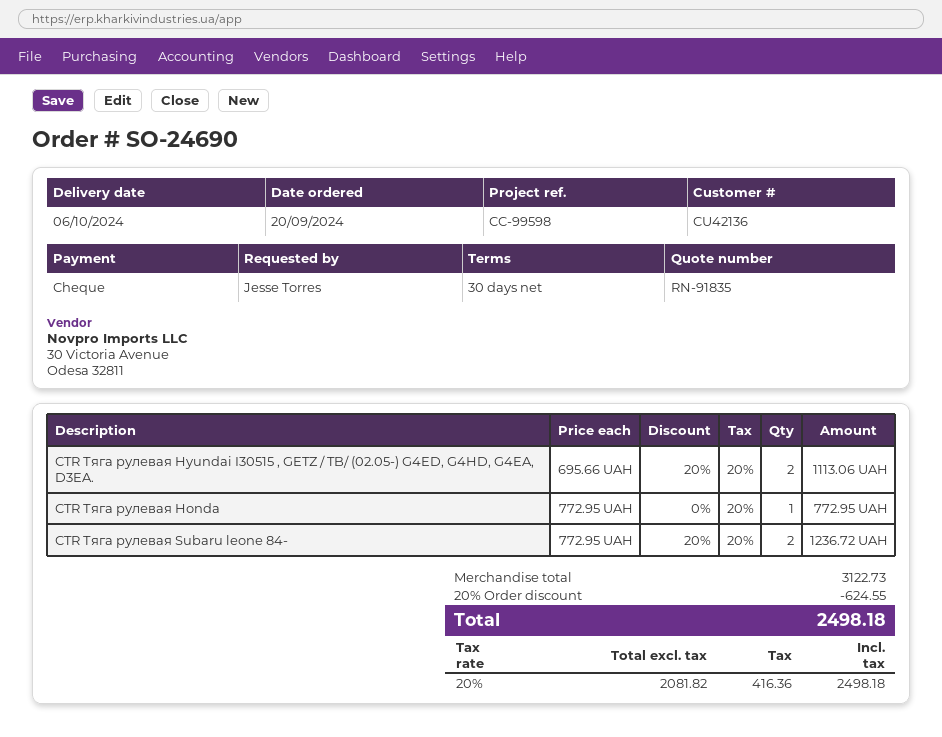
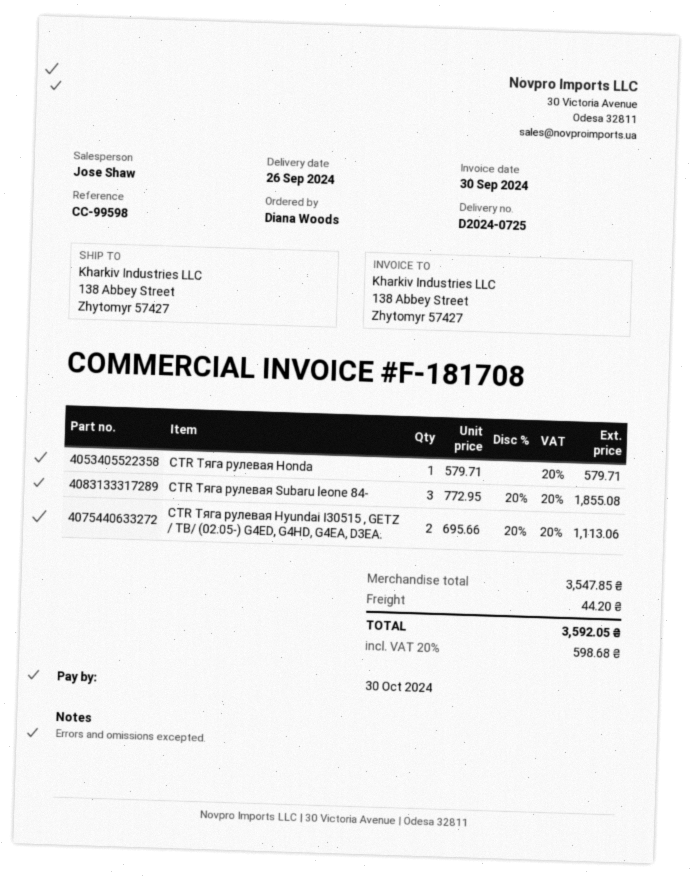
delivery date: 2024-10-06 -> 2024-09-26
ordered by: Jesse Torres -> Diana Woods
CTR Тяга рулевая Honda: 1 x 772.95 = 772.95 -> 1 x 579.71 = 579.71
CTR Тяга рулевая Subaru leone 84-: 2 x 772.95 - 20% = 1236.72 -> 3 x 772.95 - 20% = 1855.08
subtotal: 3122.73 -> 3547.85
discount: 20% = 624.55 -> none
shipping: none -> 44.20
tax: 20% = 416.36 -> 20% = 598.68
total: 2498.18 -> 3592.05

